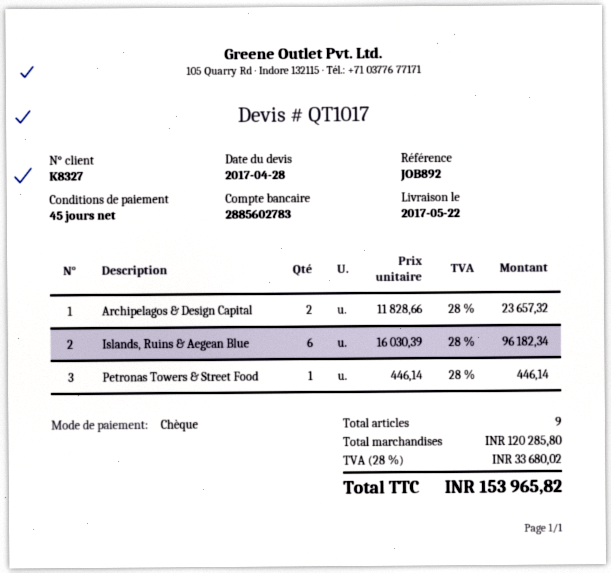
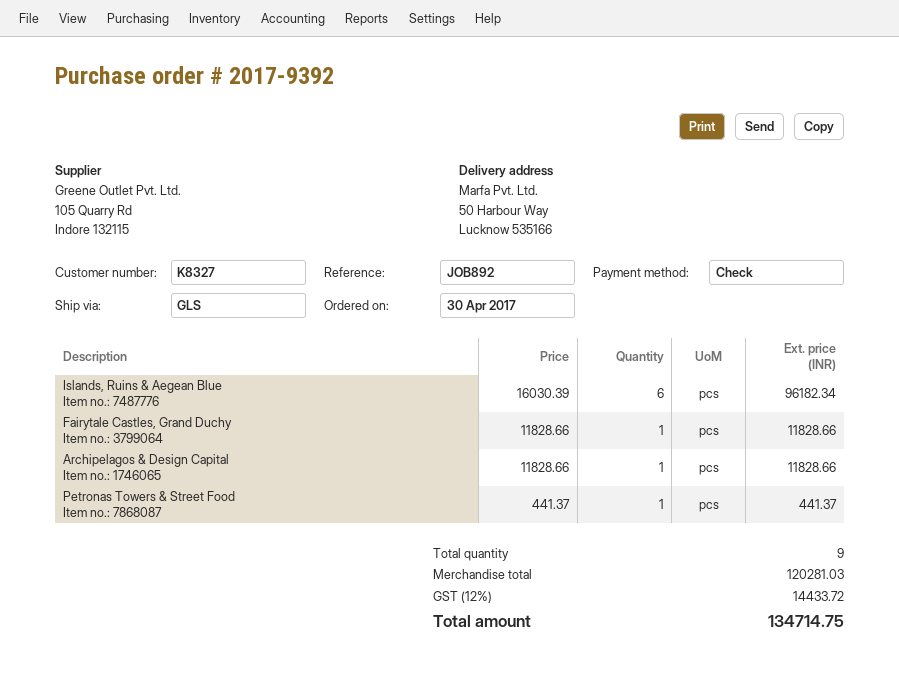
Archipelagos & Design Capital: 2 x 11828.66 = 23657.32 -> 1 x 11828.66 = 11828.66
Petronas Towers & Street Food: 1 x 446.14 = 446.14 -> 1 x 441.37 = 441.37
Fairytale Castles, Grand Duchy: none -> 1 x 11828.66 = 11828.66
subtotal: 120285.80 -> 120281.03
tax: 28% = 33680.02 -> 12% = 14433.72
total: 153965.82 -> 134714.75

